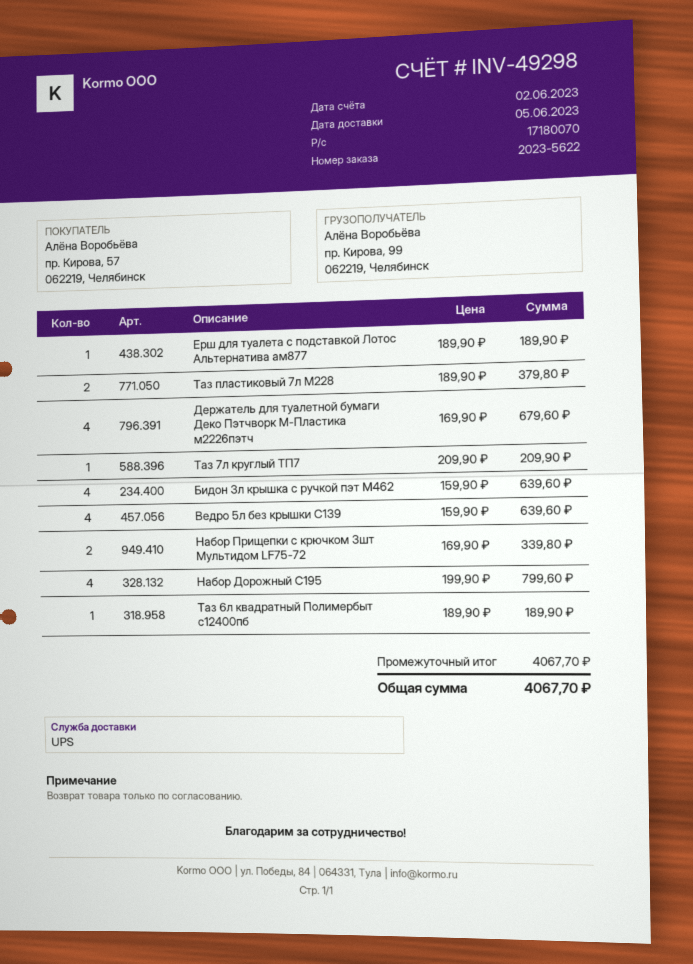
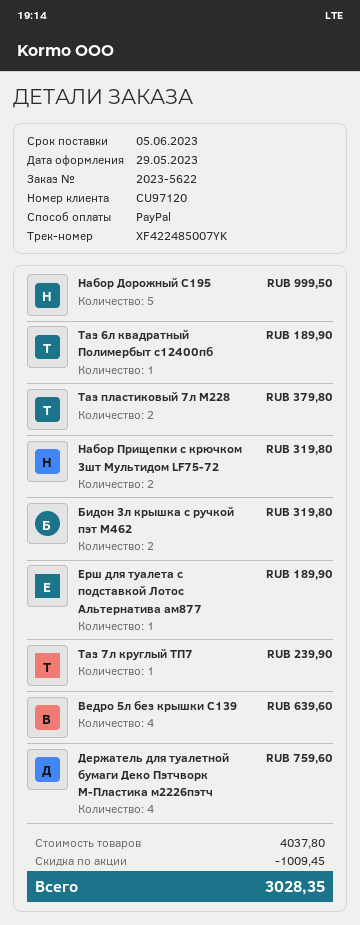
Держатель для туалетной бумаги Деко Пэтчворк М-Пластика м2226пэтч: 4 for 679.60 -> 4 for 759.60
Таз 7л круглый ТП7: 1 for 209.90 -> 1 for 239.90
Бидон 3л крышка с ручкой пэт М462: 4 for 639.60 -> 2 for 319.80
Набор Прищепки с крючком 3шт Мультидом LF75-72: 2 for 339.80 -> 2 for 319.80
Набор Дорожный С195: 4 for 799.60 -> 5 for 999.50
subtotal: 4067.70 -> 4037.80
discount: none -> 1009.45
total: 4067.70 -> 3028.35

